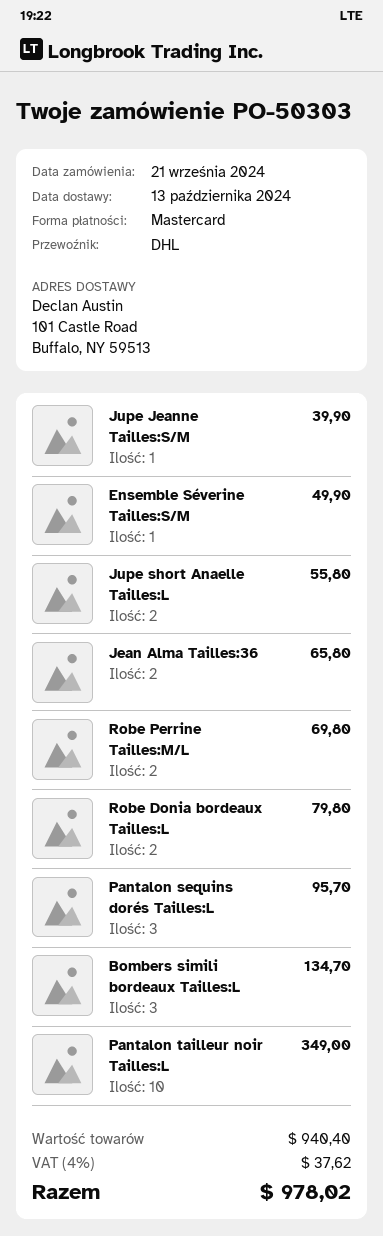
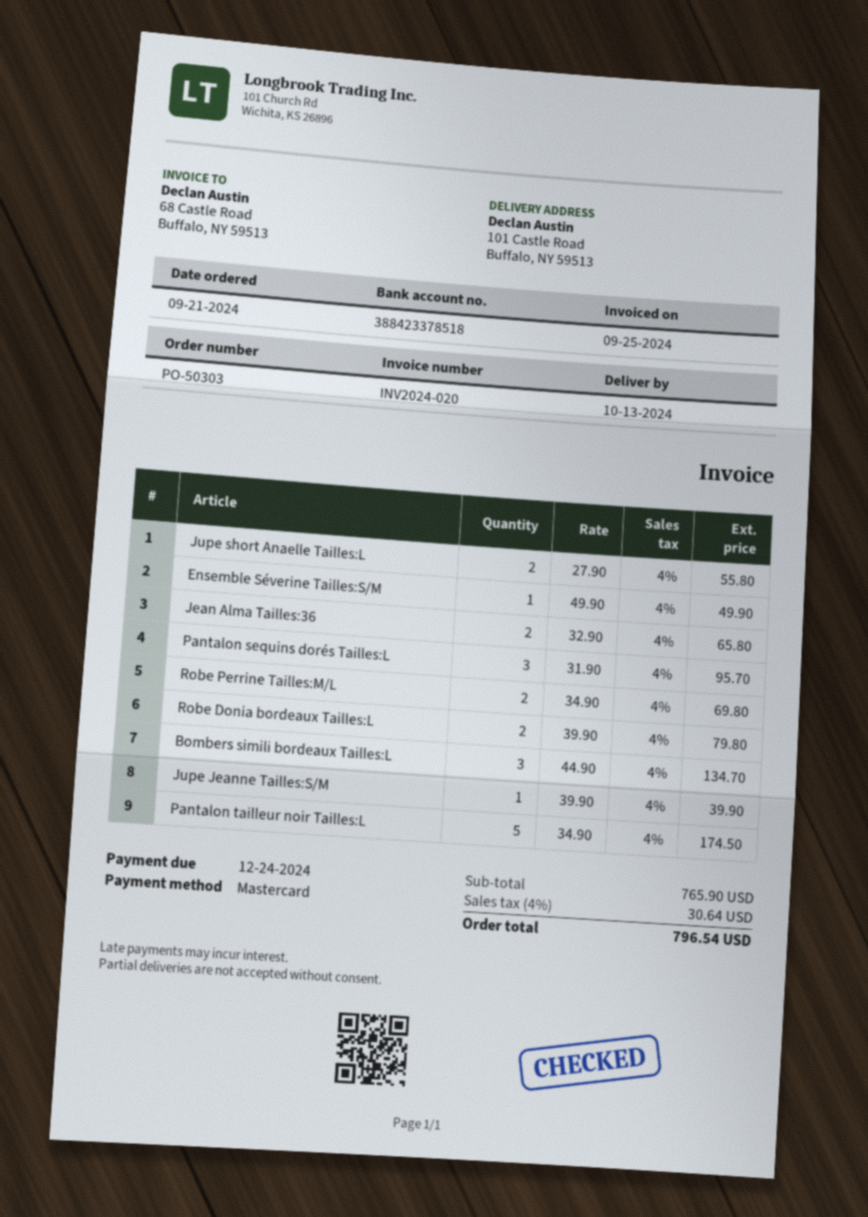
Pantalon tailleur noir Tailles:L: 10 for 349.00 -> 5 for 174.50
subtotal: 940.40 -> 765.90
tax: 4% = 37.62 -> 4% = 30.64
total: 978.02 -> 796.54

